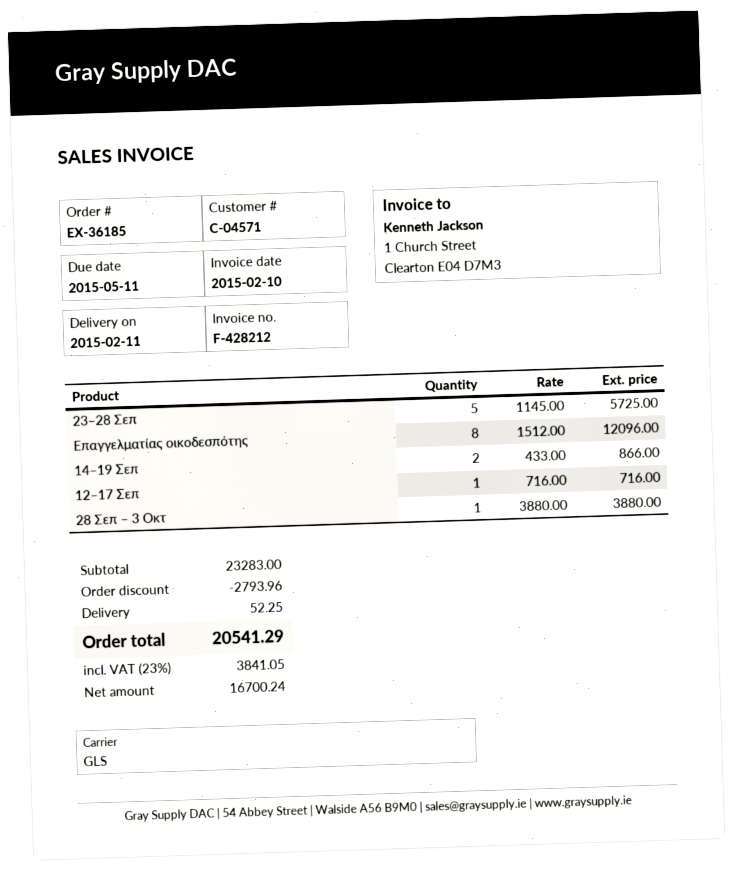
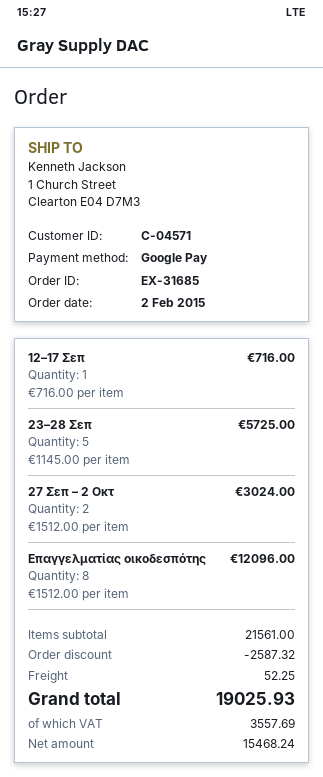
order number: EX-36185 -> EX-31685
14–19 Σεπ: 2 x 433.00 = 866.00 -> none
28 Σεπ – 3 Οκτ: 1 x 3880.00 = 3880.00 -> none
27 Σεπ – 2 Οκτ: none -> 2 x 1512.00 = 3024.00
subtotal: 23283.00 -> 21561.00
discount: 2793.96 -> 2587.32
net: 16700.24 -> 15468.24
tax: 3841.05 -> 3557.69
total: 20541.29 -> 19025.93

